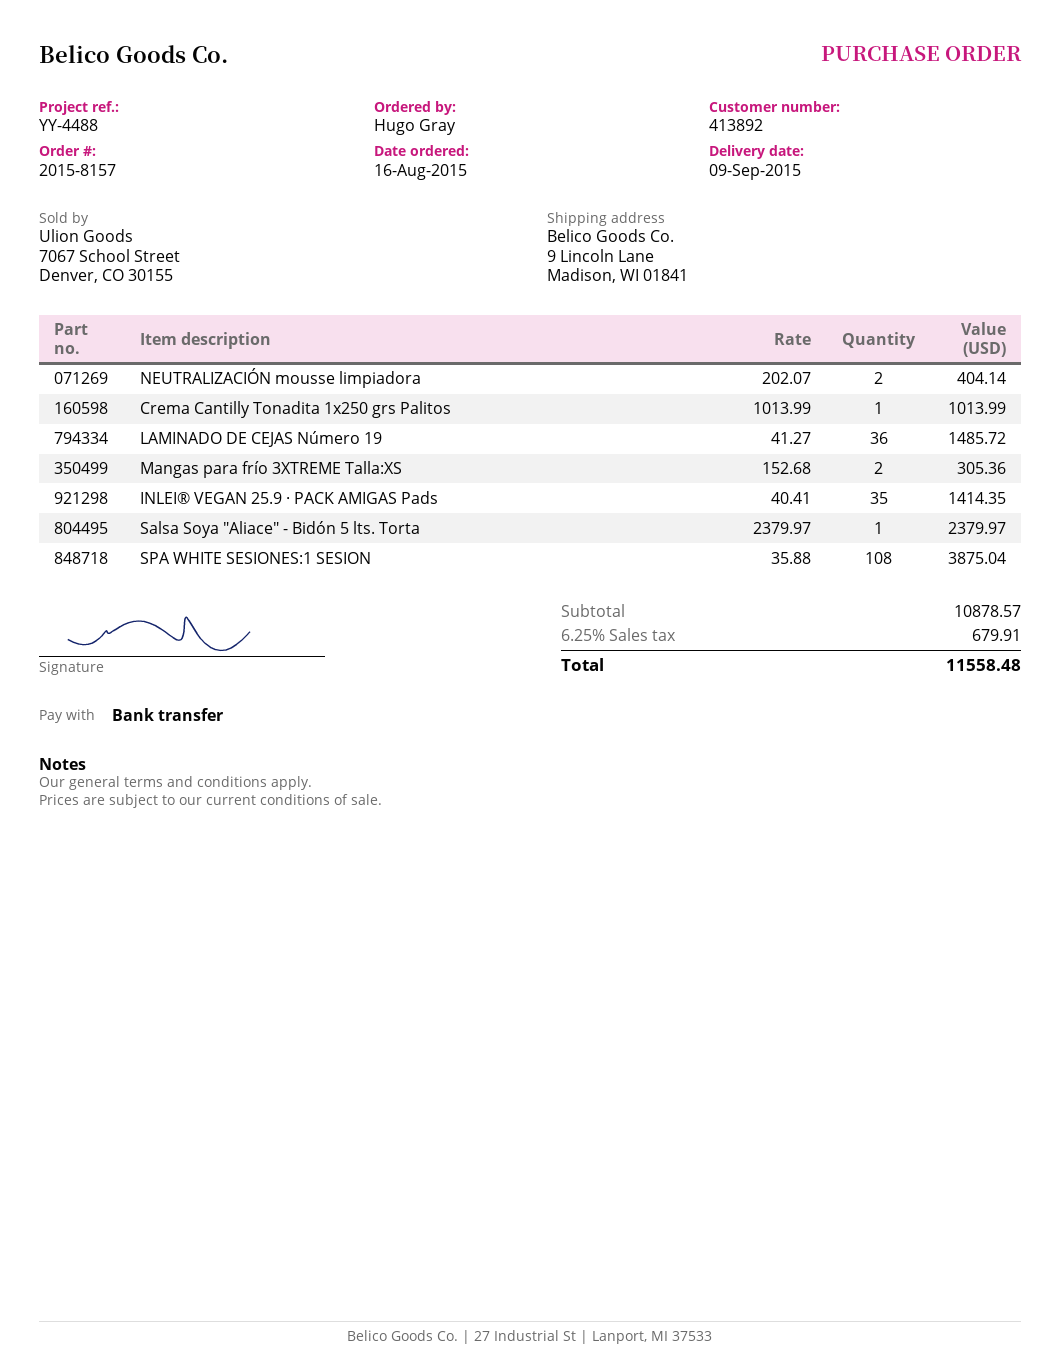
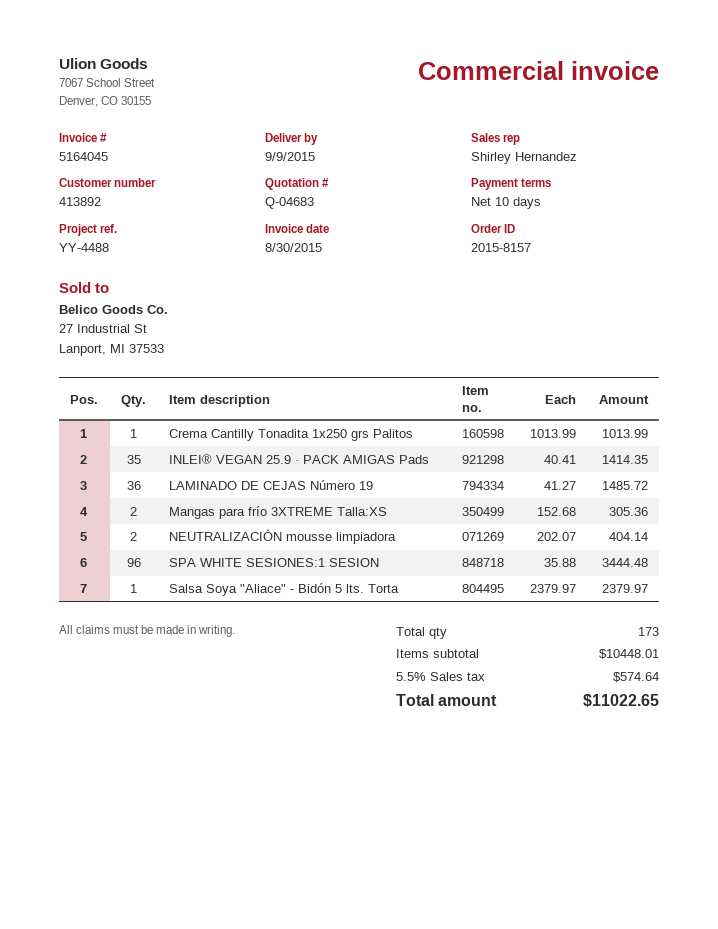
SPA WHITE SESIONES:1 SESION: 108 x 35.88 = 3875.04 -> 96 x 35.88 = 3444.48
subtotal: 10878.57 -> 10448.01
tax: 6.25% = 679.91 -> 5.5% = 574.64
total: 11558.48 -> 11022.65

